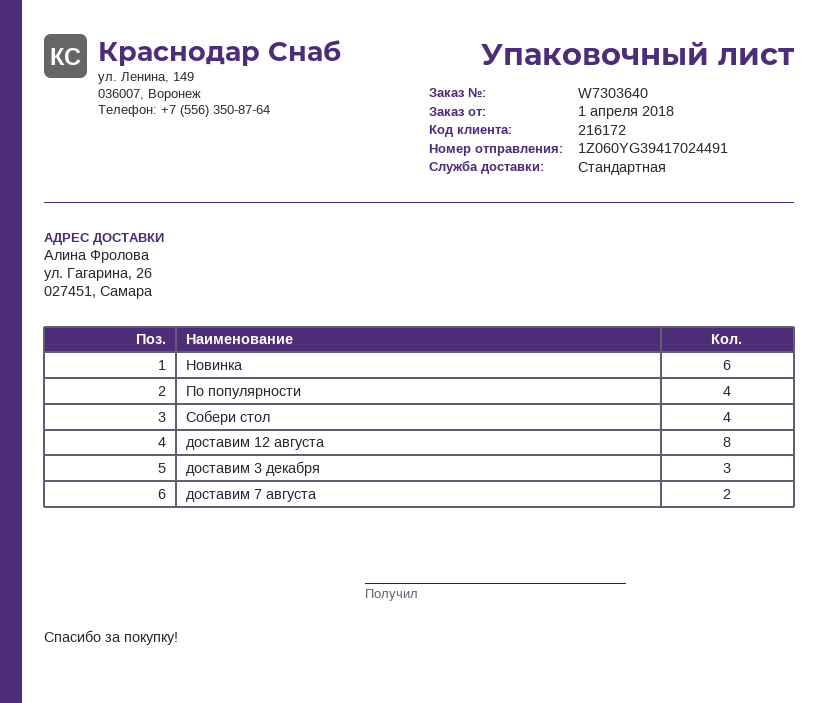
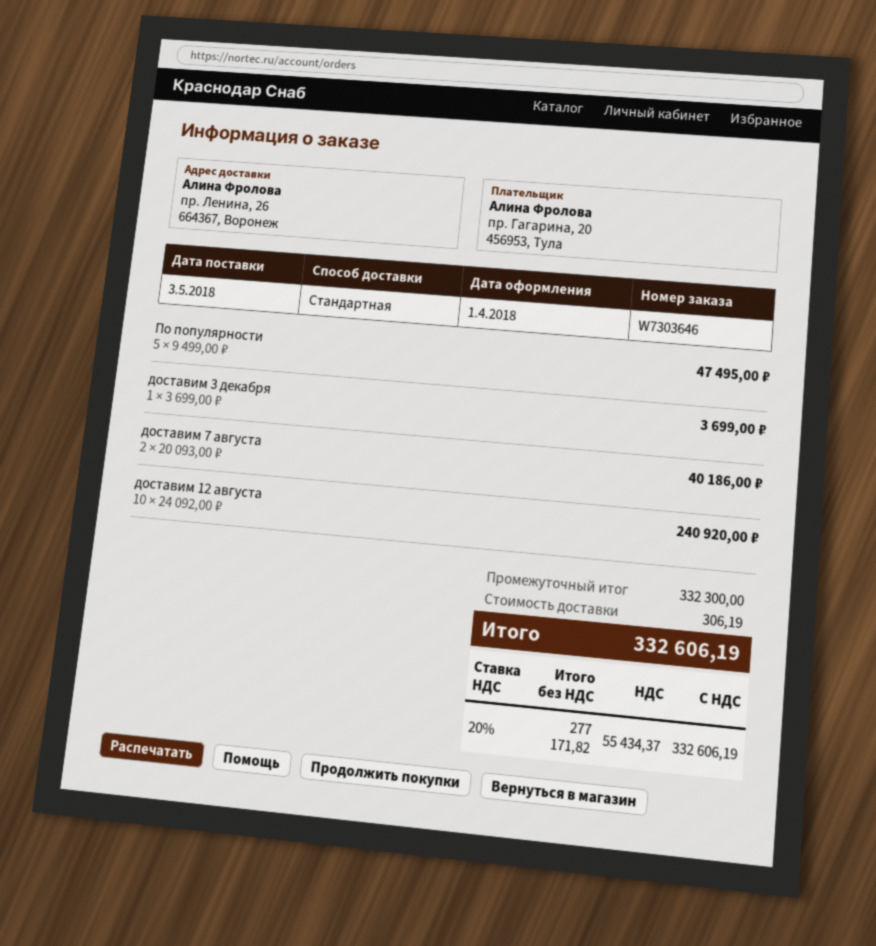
order number: W7303640 -> W7303646
ship to: ул. Гагарина, 26, 027451, Самара -> пр. Ленина, 26, 664367, Воронеж
Новинка: 6 -> none
По популярности: 4 -> 5
Собери стол: 4 -> none
доставим 12 августа: 8 -> 10
доставим 3 декабря: 3 -> 1

